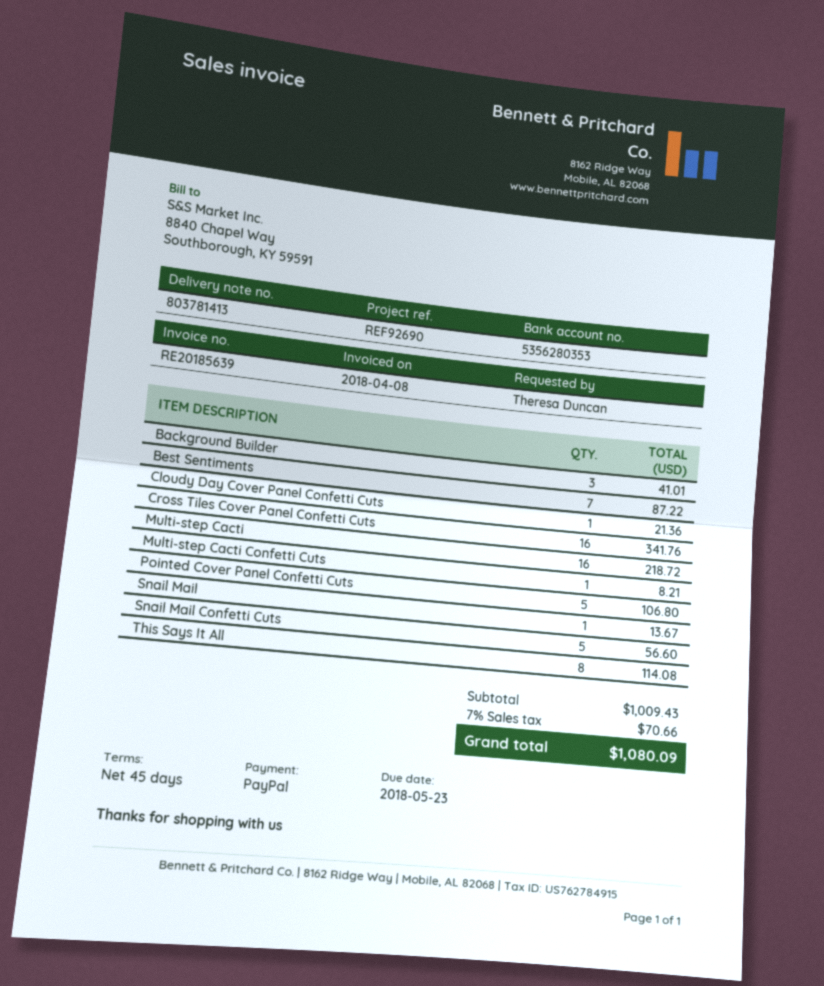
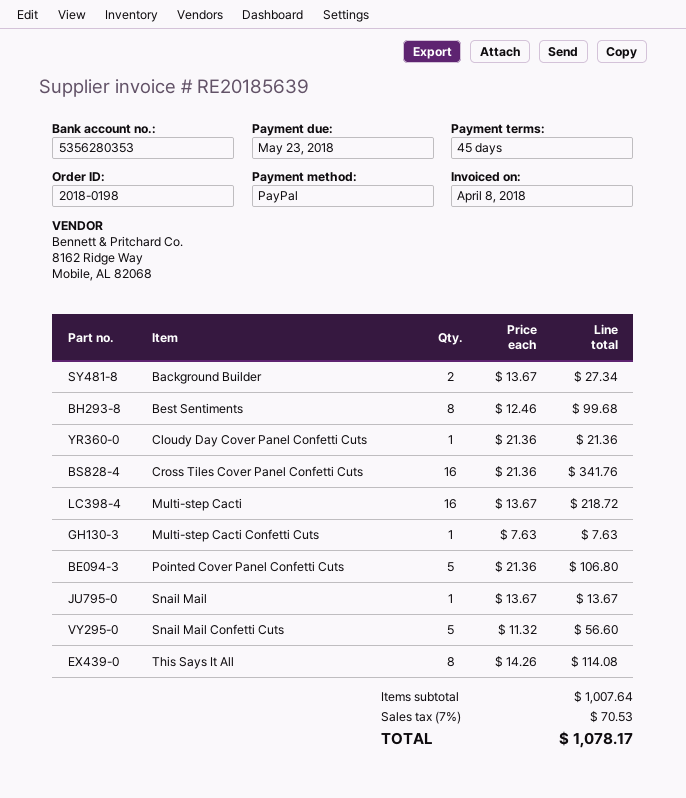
Background Builder: 3 for 41.01 -> 2 for 27.34
Best Sentiments: 7 for 87.22 -> 8 for 99.68
Multi-step Cacti Confetti Cuts: 1 for 8.21 -> 1 for 7.63
subtotal: 1009.43 -> 1007.64
tax: 7% = 70.66 -> 7% = 70.53
total: 1080.09 -> 1078.17

